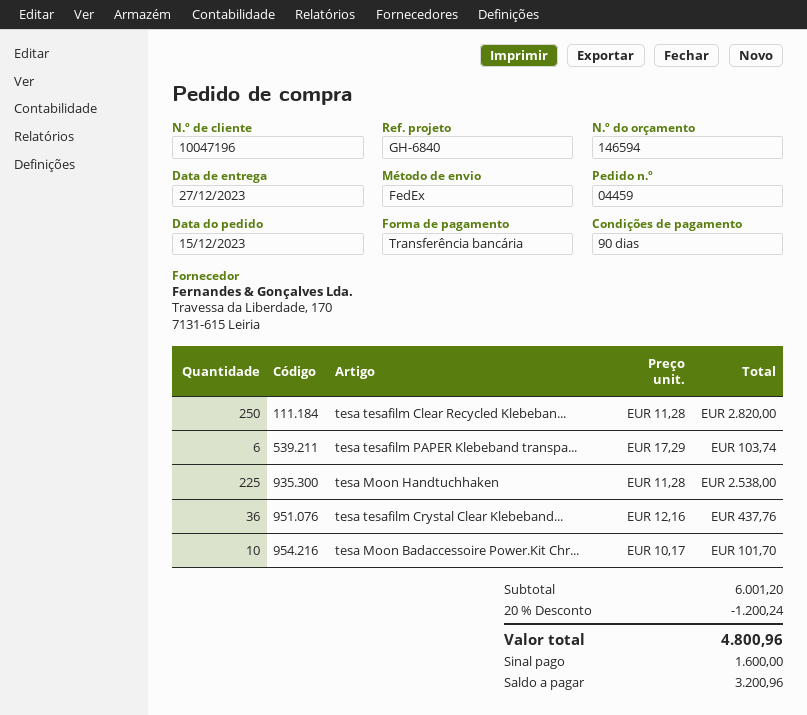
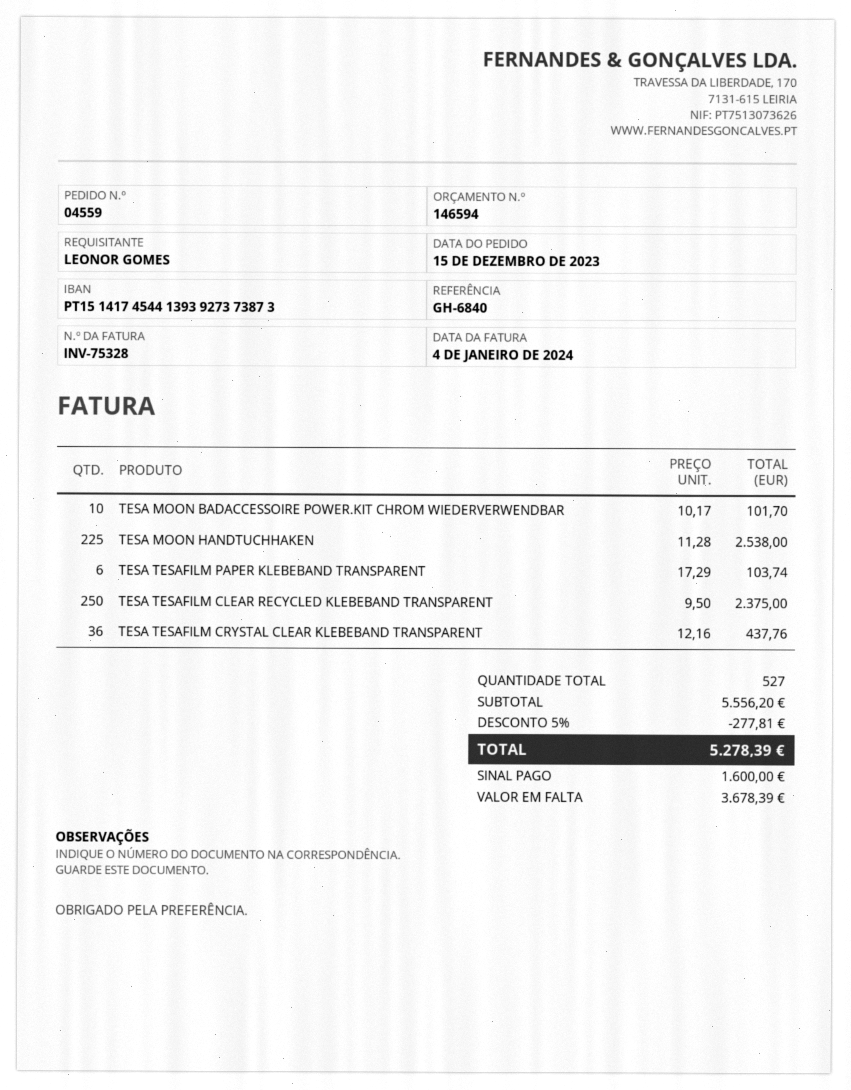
order number: 04459 -> 04559
tesa tesafilm Clear Recycled Klebeban...: 250 x 11.28 = 2820.00 -> 250 x 9.50 = 2375.00
subtotal: 6001.20 -> 5556.20
discount: 20% = 1200.24 -> 5% = 277.81
total: 4800.96 -> 5278.39
balance: 3200.96 -> 3678.39

